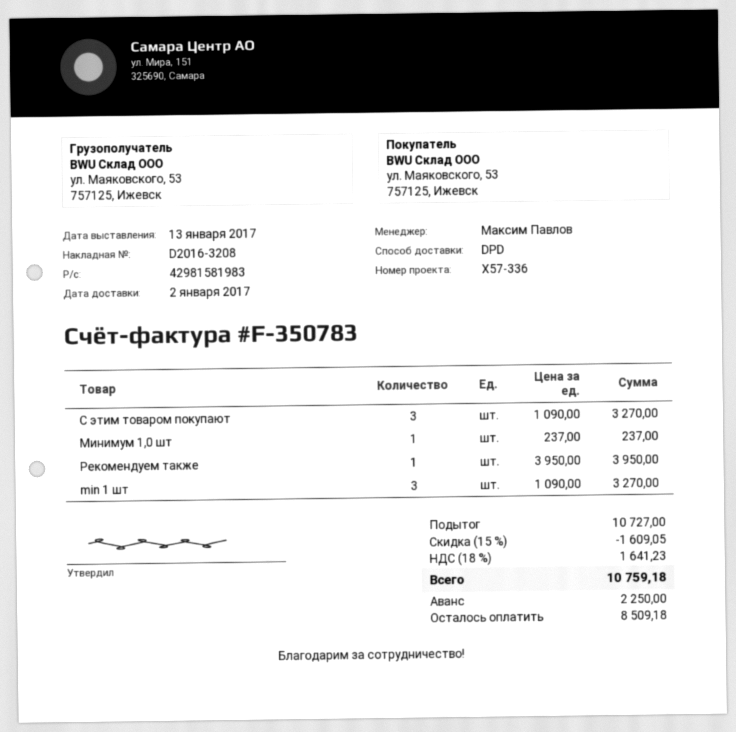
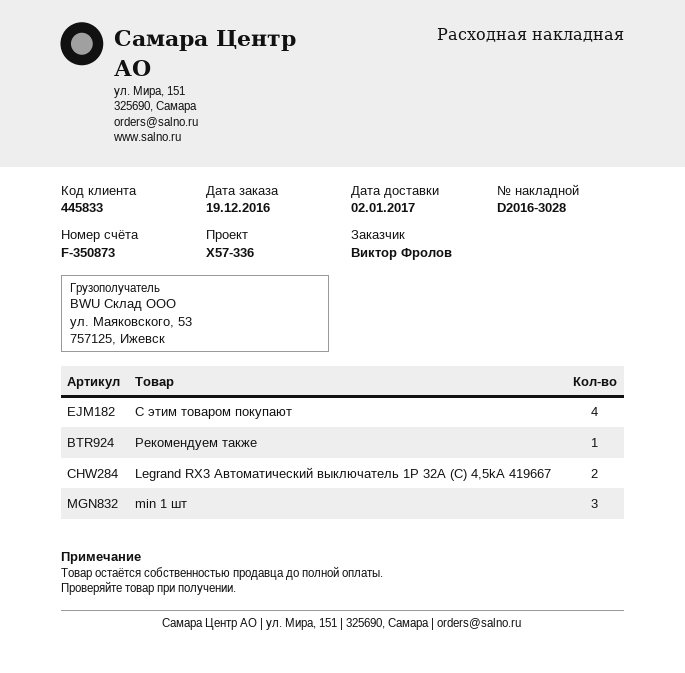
delivery note number: D2016-3208 -> D2016-3028
invoice number: F-350783 -> F-350873
С этим товаром покупают: 3 -> 4
Минимум 1,0 шт: 1 -> none
Legrand RX3 Автоматический выключатель 1P 32А (C) 4,5kA 419667: none -> 2

